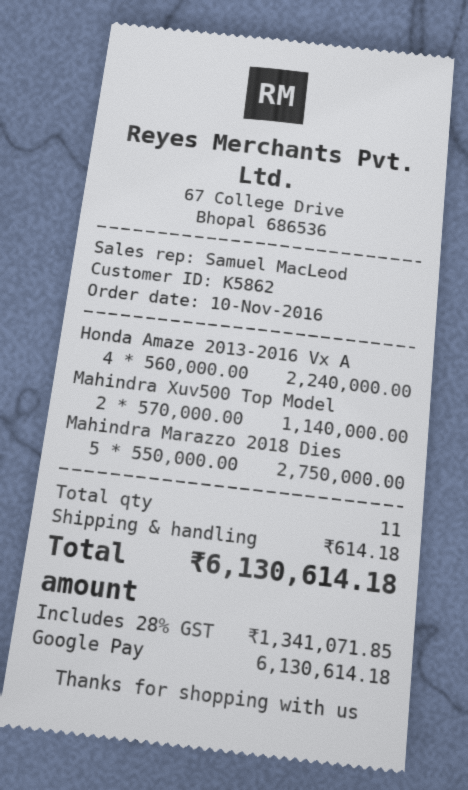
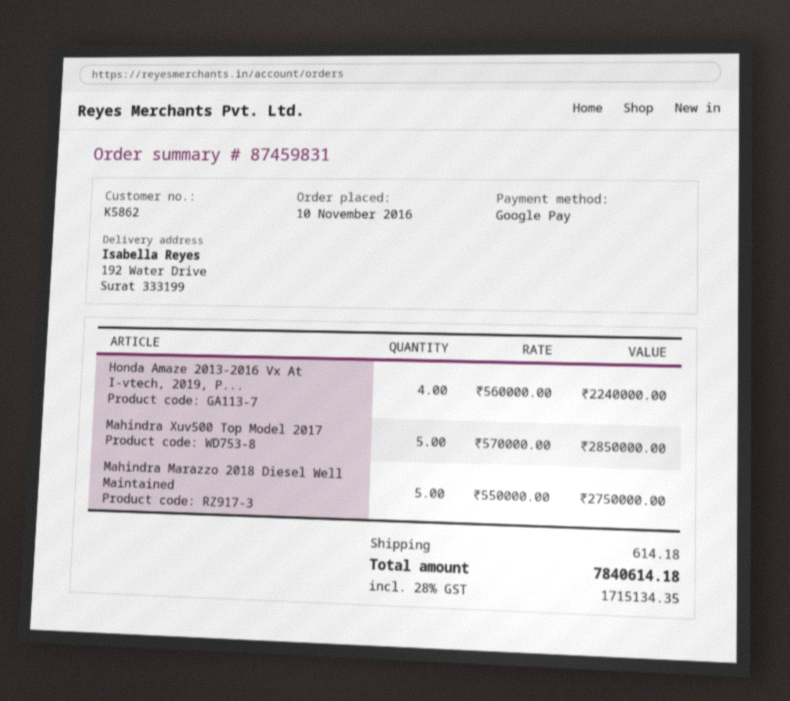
Mahindra Xuv500 Top Model: 2 x 570000.00 = 1140000.00 -> 5 x 570000.00 = 2850000.00
tax: 28% = 1341071.85 -> 28% = 1715134.35
total: 6130614.18 -> 7840614.18

